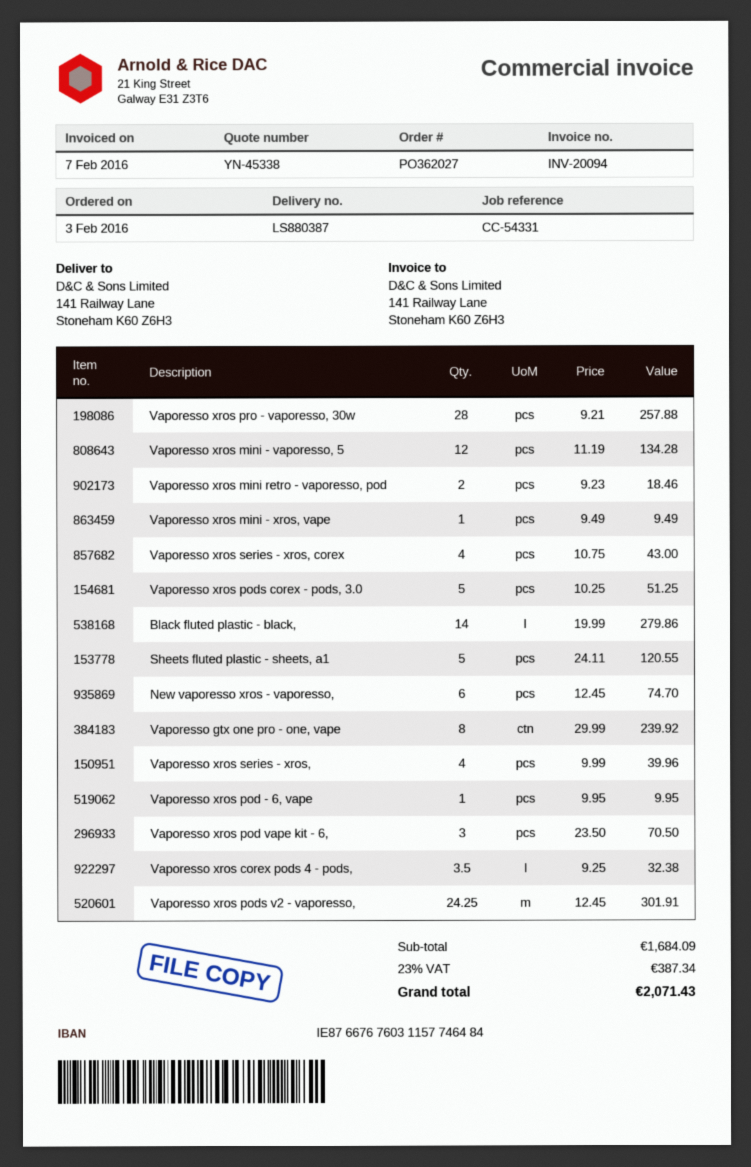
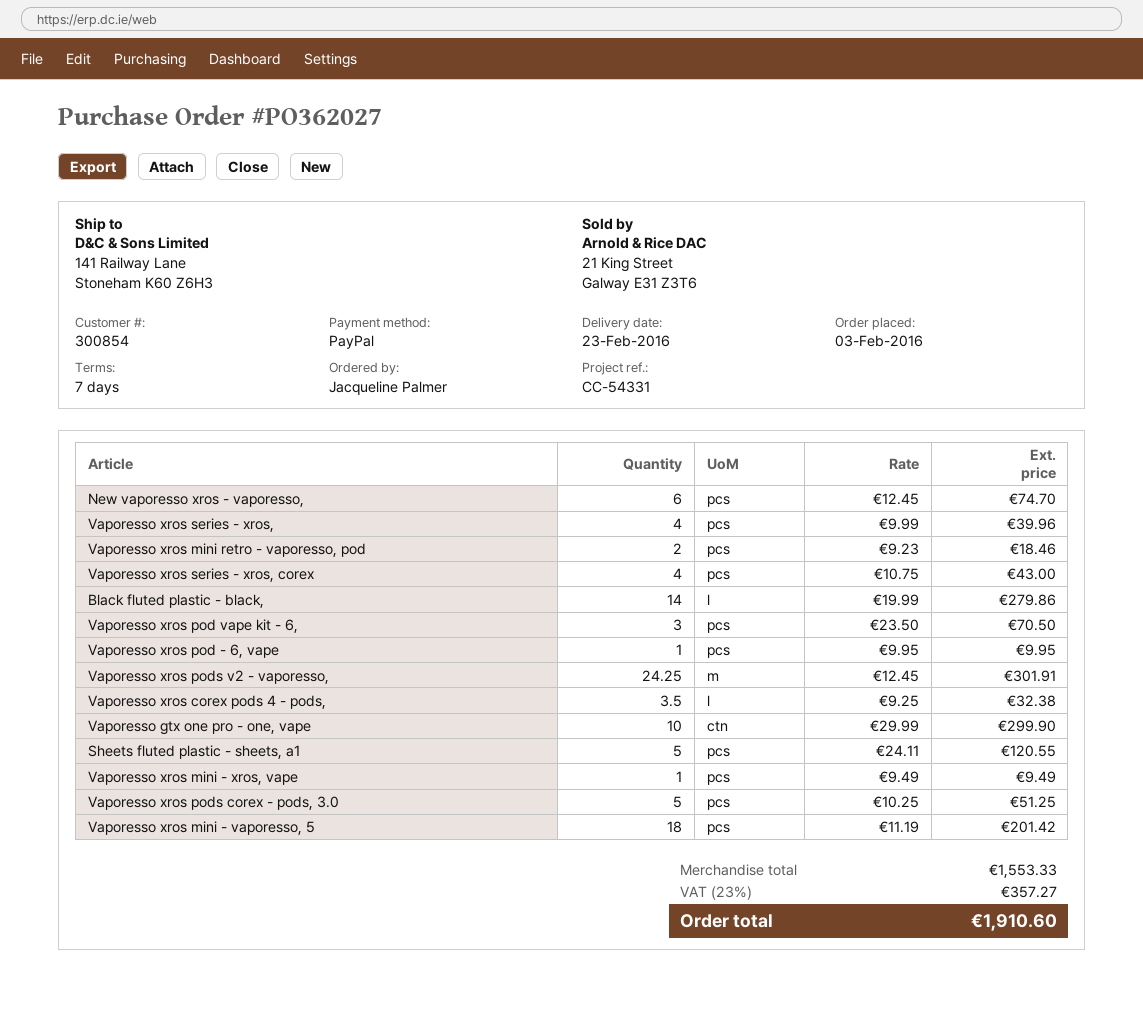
Vaporesso xros pro - vaporesso, 30w: 28 x 9.21 = 257.88 -> none
Vaporesso xros mini - vaporesso, 5: 12 x 11.19 = 134.28 -> 18 x 11.19 = 201.42
Vaporesso gtx one pro - one, vape: 8 x 29.99 = 239.92 -> 10 x 29.99 = 299.90
subtotal: 1684.09 -> 1553.33
tax: 23% = 387.34 -> 23% = 357.27
total: 2071.43 -> 1910.60

